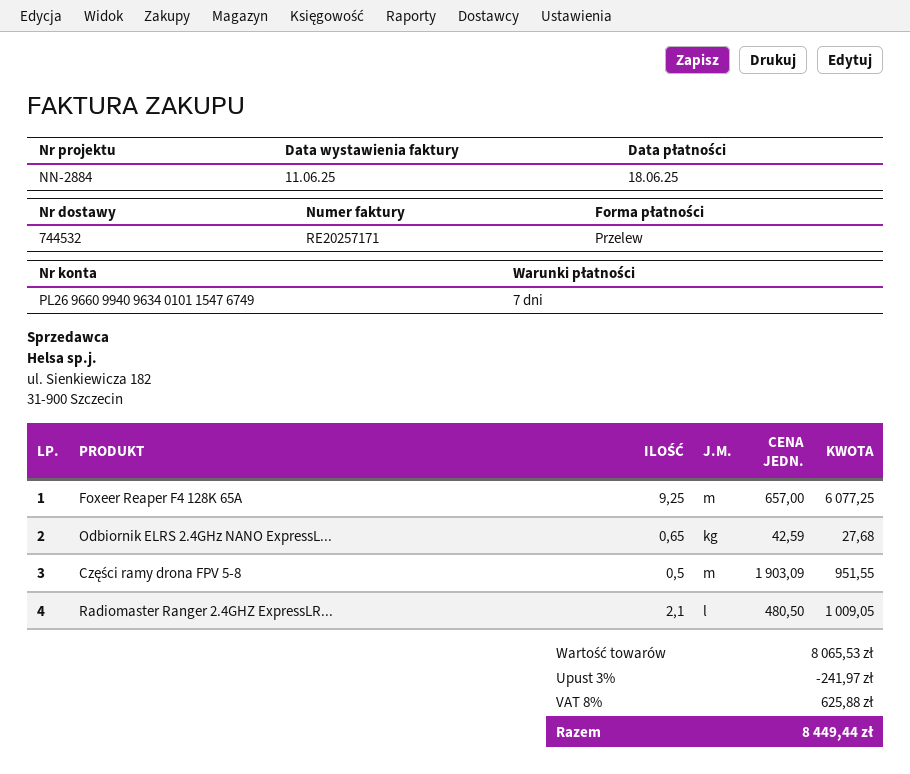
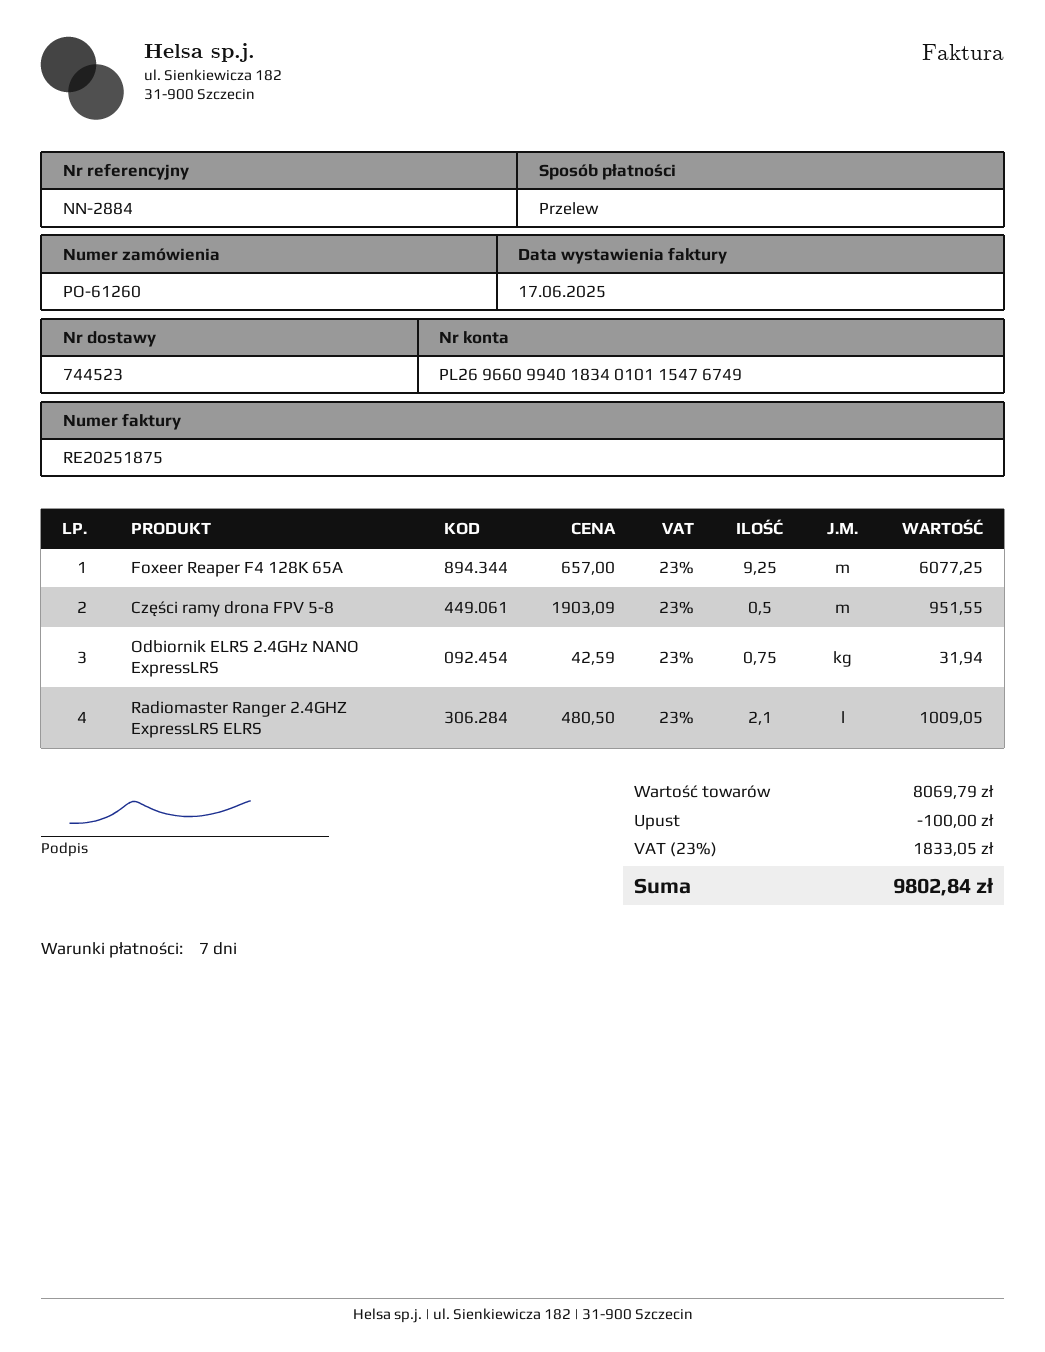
delivery note number: 744532 -> 744523
invoice number: RE20257171 -> RE20251875
invoice date: 2025-06-11 -> 2025-06-17
bank account: PL26966099409634010115476749 -> PL26966099401834010115476749
Odbiornik ELRS 2.4GHz NANO ExpressL...: 0.65 x 42.59 = 27.68 -> 0.75 x 42.59 = 31.94
subtotal: 8065.53 -> 8069.79
discount: 241.97 -> 100.00
tax: 8% = 625.88 -> 23% = 1833.05
total: 8449.44 -> 9802.84

